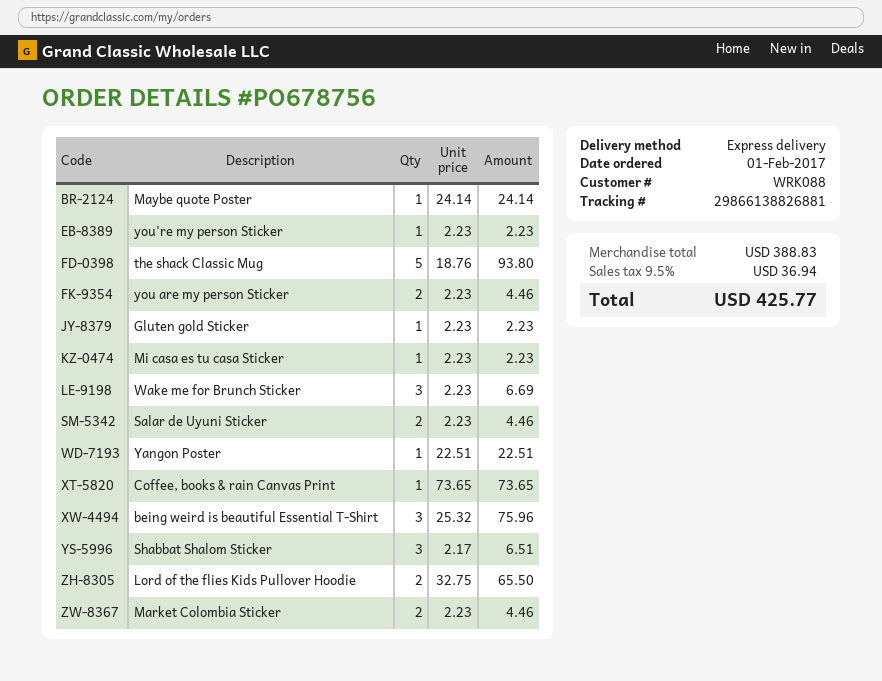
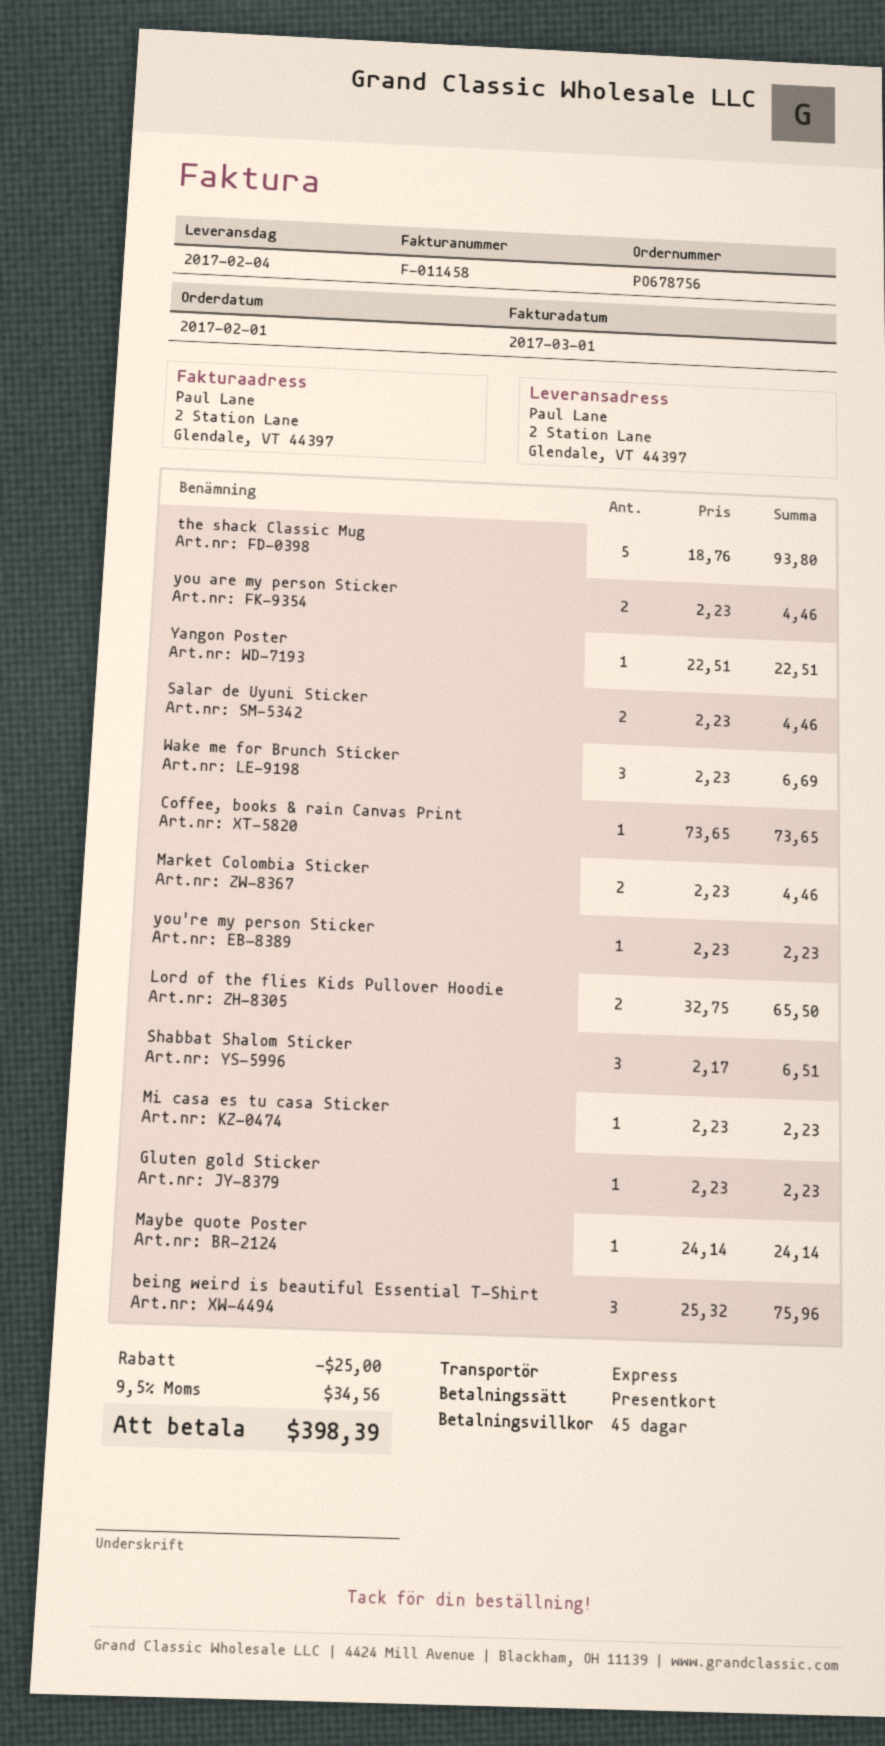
discount: none -> 25.00
tax: 9.5% = 36.94 -> 9.5% = 34.56
total: 425.77 -> 398.39

